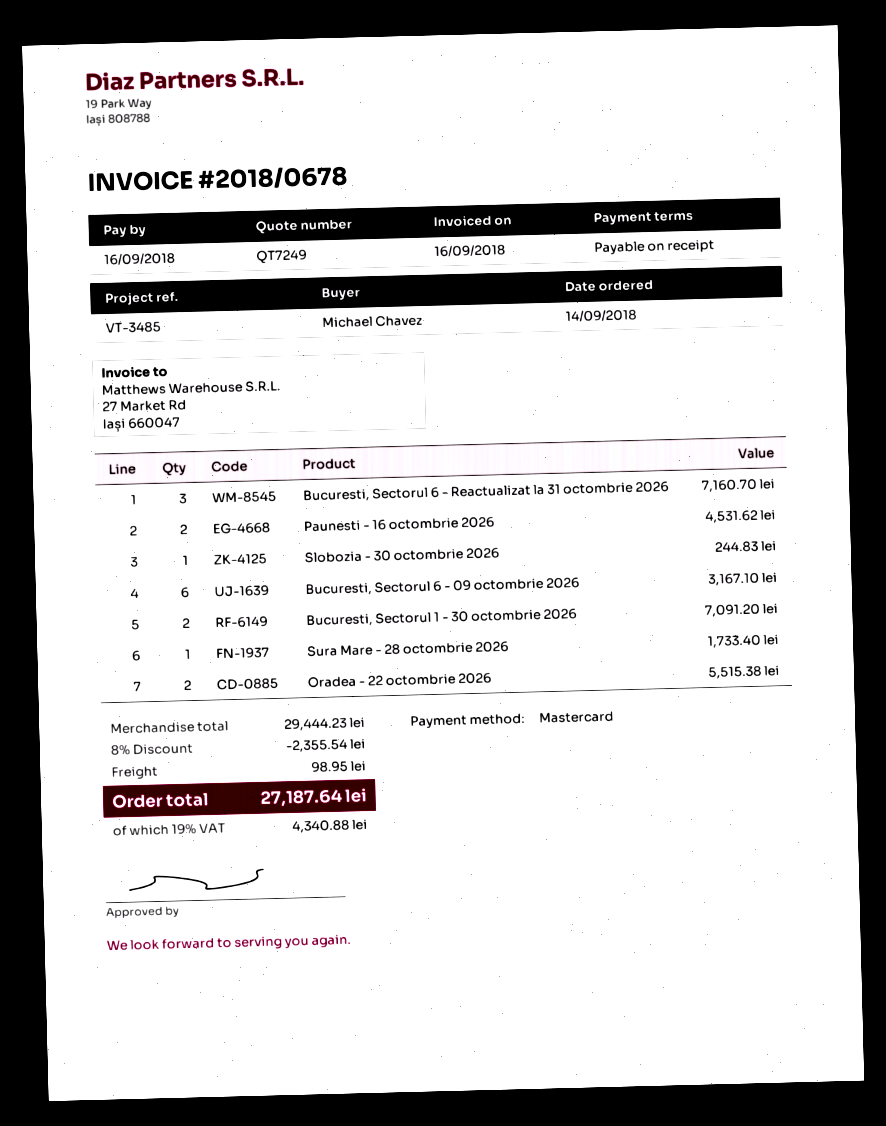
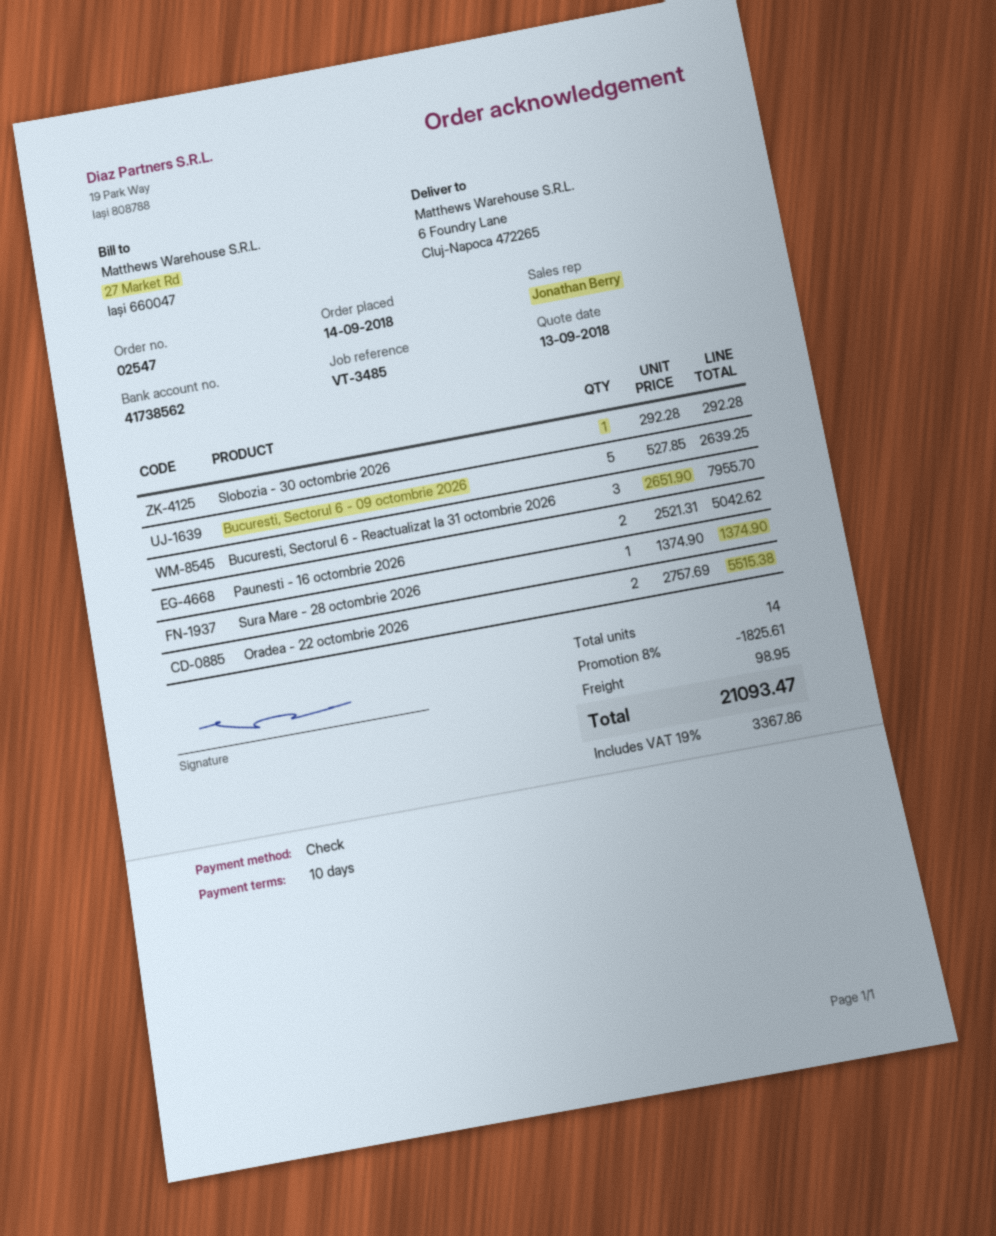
payment terms: on receipt -> 10 days
payment method: Mastercard -> cheque
Bucuresti, Sectorul 6 - Reactualizat la 31 octombrie 2026: 3 for 7160.70 -> 3 for 7955.70
Paunesti - 16 octombrie 2026: 2 for 4531.62 -> 2 for 5042.62
Slobozia - 30 octombrie 2026: 1 for 244.83 -> 1 for 292.28
Bucuresti, Sectorul 6 - 09 octombrie 2026: 6 for 3167.10 -> 5 for 2639.25
Bucuresti, Sectorul 1 - 30 octombrie 2026: 2 for 7091.20 -> none
Sura Mare - 28 octombrie 2026: 1 for 1733.40 -> 1 for 1374.90
discount: 8% = 2355.54 -> 8% = 1825.61
tax: 19% = 4340.88 -> 19% = 3367.86
total: 27187.64 -> 21093.47

